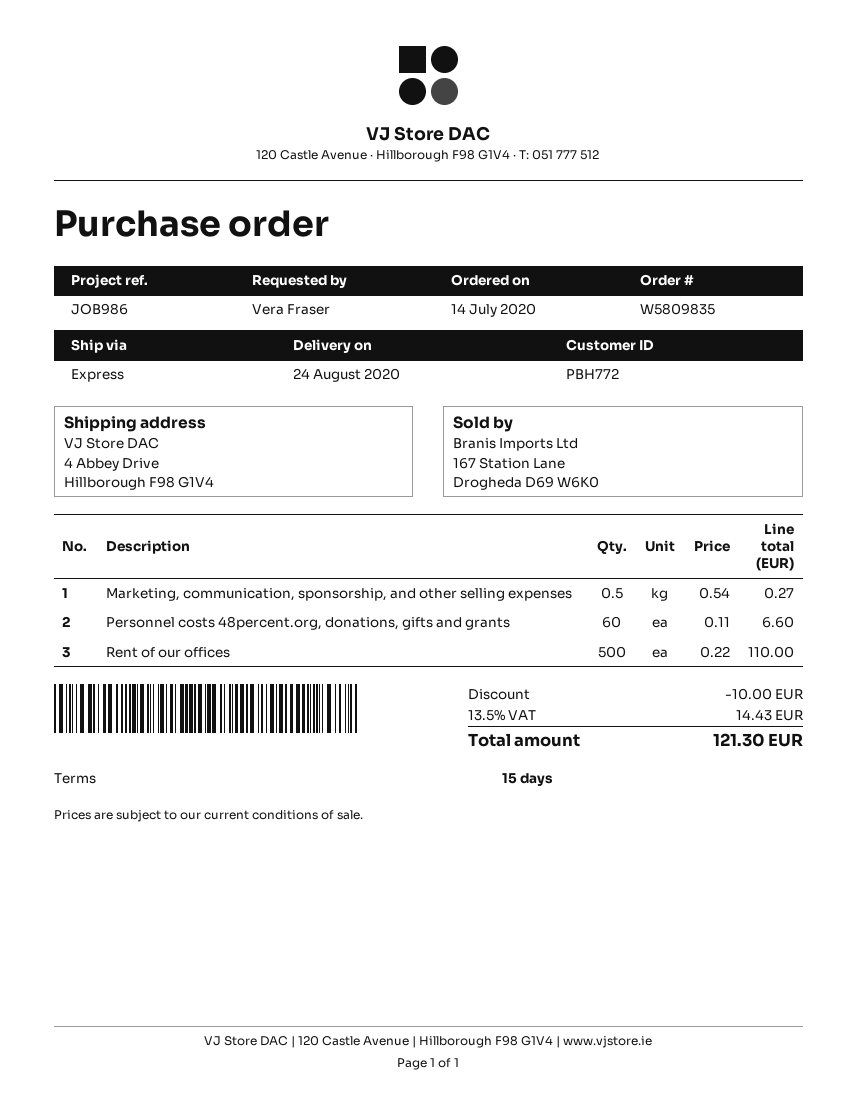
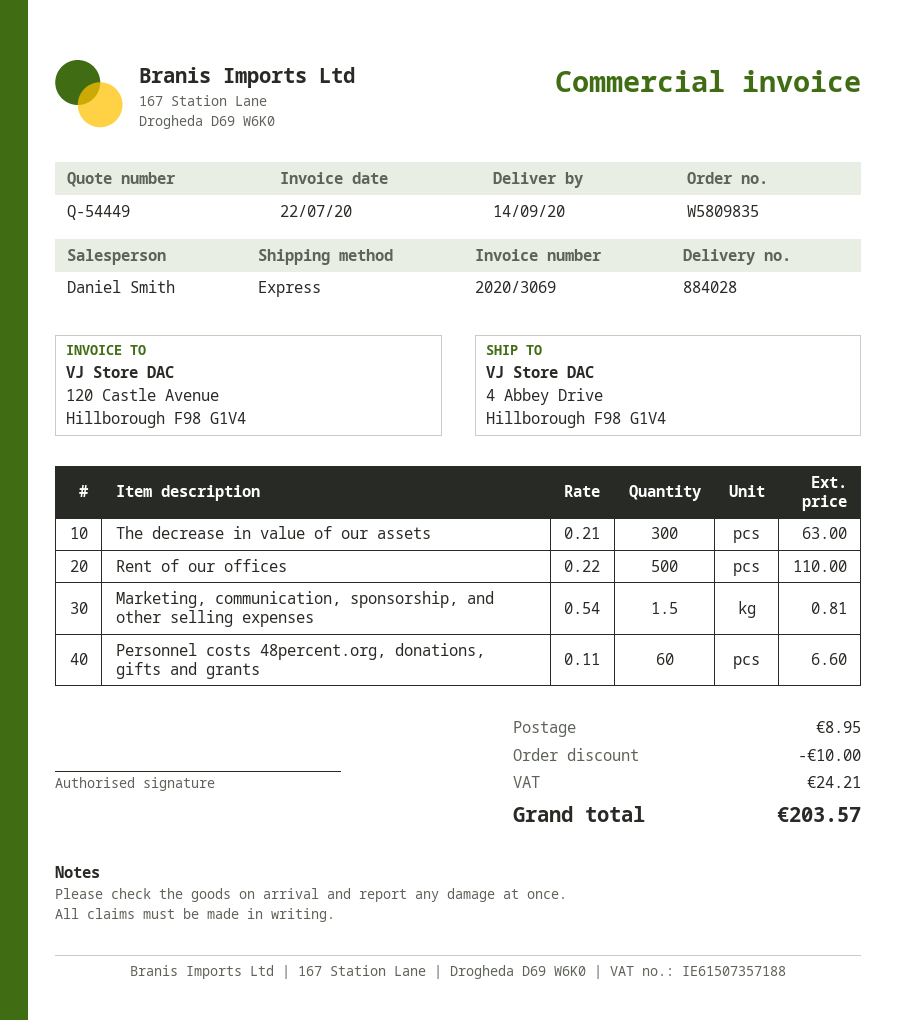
delivery date: 2020-08-24 -> 2020-09-14
Marketing, communication, sponsorship, and other selling expenses: 0.5 x 0.54 = 0.27 -> 1.5 x 0.54 = 0.81
The decrease in value of our assets: none -> 300 x 0.21 = 63.00
shipping: none -> 8.95
tax: 14.43 -> 24.21
total: 121.30 -> 203.57

